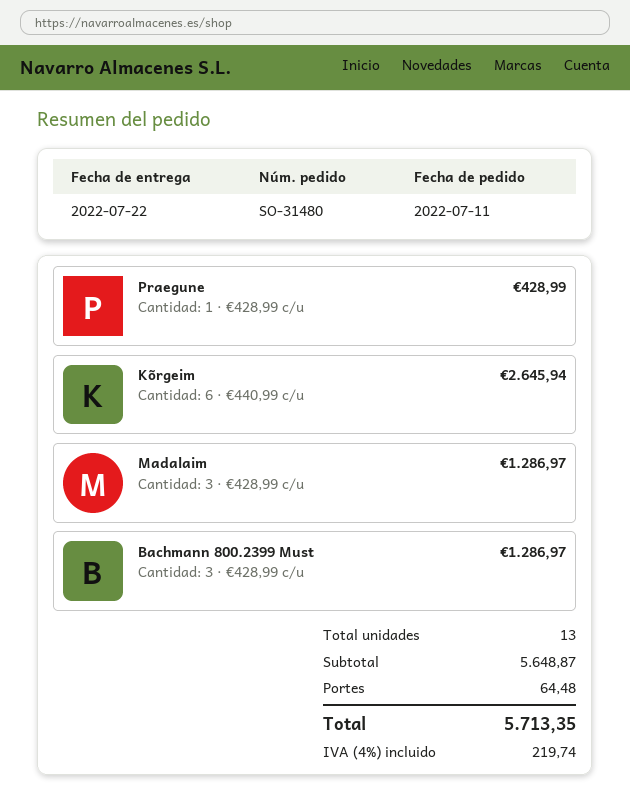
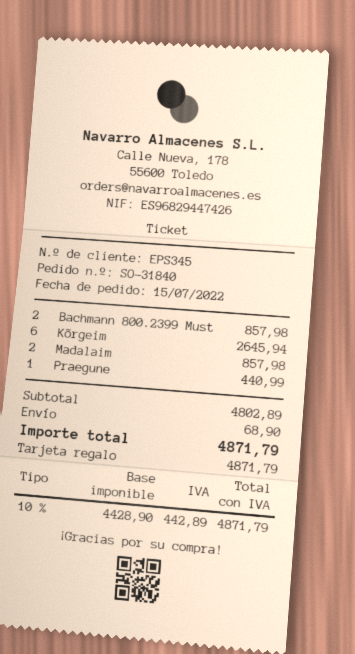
order number: SO-31480 -> SO-31840
order date: 2022-07-11 -> 2022-07-15
Praegune: 1 for 428.99 -> 1 for 440.99
Madalaim: 3 for 1286.97 -> 2 for 857.98
Bachmann 800.2399 Must: 3 for 1286.97 -> 2 for 857.98
subtotal: 5648.87 -> 4802.89
shipping: 64.48 -> 68.90
tax: 4% = 219.74 -> 10% = 442.89
total: 5713.35 -> 4871.79

